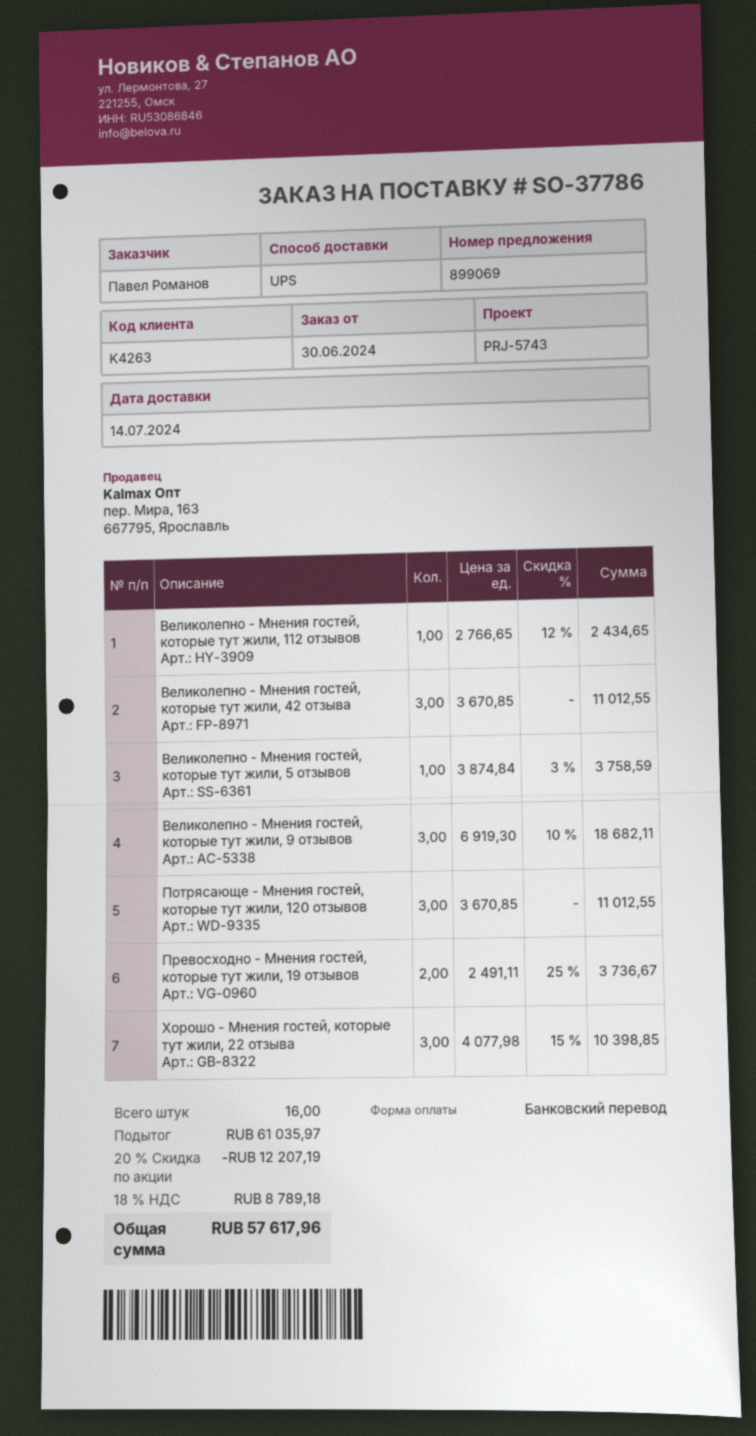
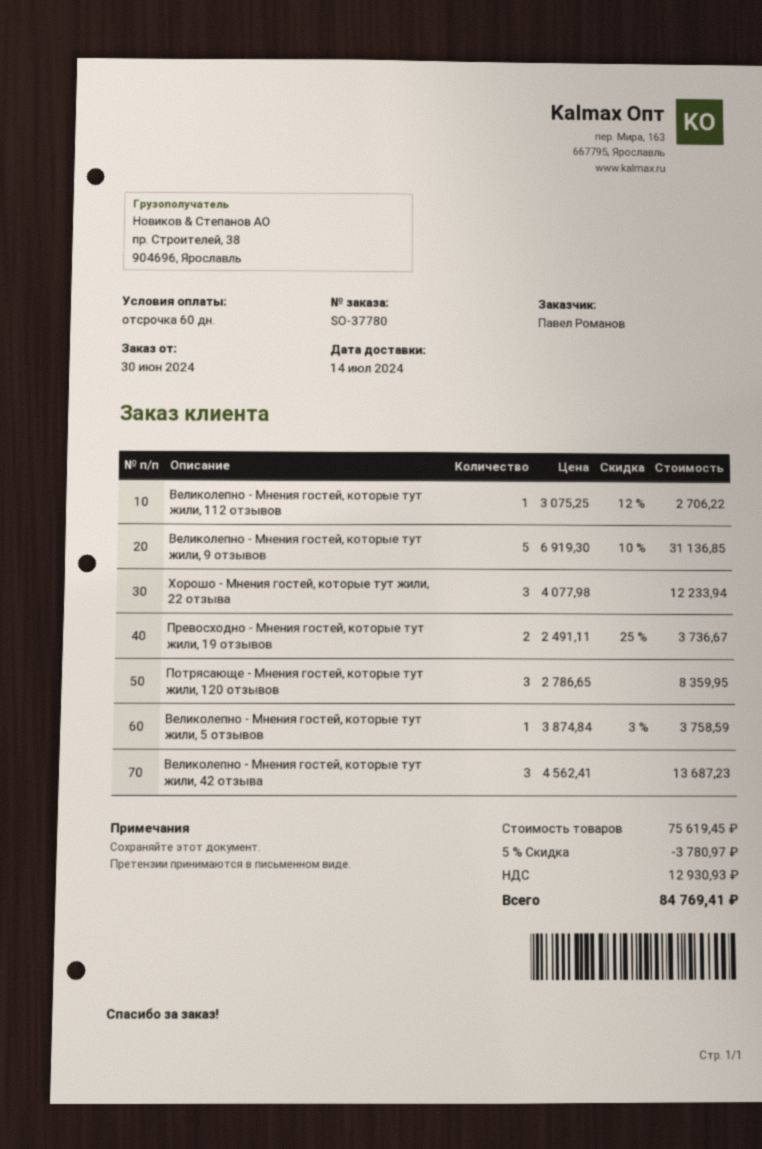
order number: SO-37786 -> SO-37780
Великолепно - Мнения гостей, которые тут жили, 112 отзывов: 1 x 2766.65 - 12% = 2434.65 -> 1 x 3075.25 - 12% = 2706.22
Великолепно - Мнения гостей, которые тут жили, 42 отзыва: 3 x 3670.85 = 11012.55 -> 3 x 4562.41 = 13687.23
Великолепно - Мнения гостей, которые тут жили, 9 отзывов: 3 x 6919.30 - 10% = 18682.11 -> 5 x 6919.30 - 10% = 31136.85
Потрясающе - Мнения гостей, которые тут жили, 120 отзывов: 3 x 3670.85 = 11012.55 -> 3 x 2786.65 = 8359.95
Хорошо - Мнения гостей, которые тут жили, 22 отзыва: 3 x 4077.98 - 15% = 10398.85 -> 3 x 4077.98 = 12233.94
subtotal: 61035.97 -> 75619.45
discount: 20% = 12207.19 -> 5% = 3780.97
tax: 8789.18 -> 12930.93
total: 57617.96 -> 84769.41

